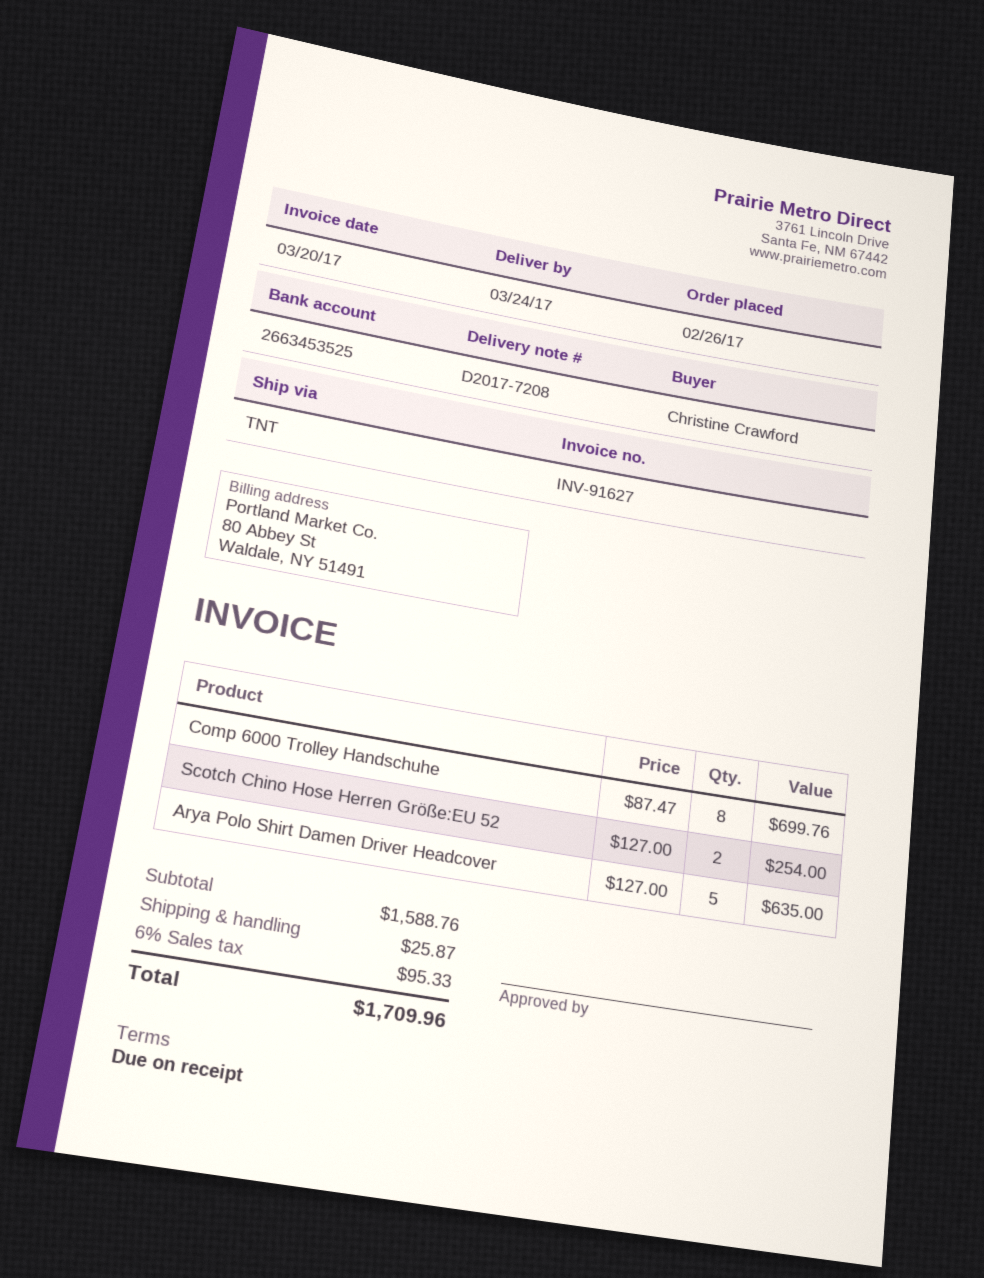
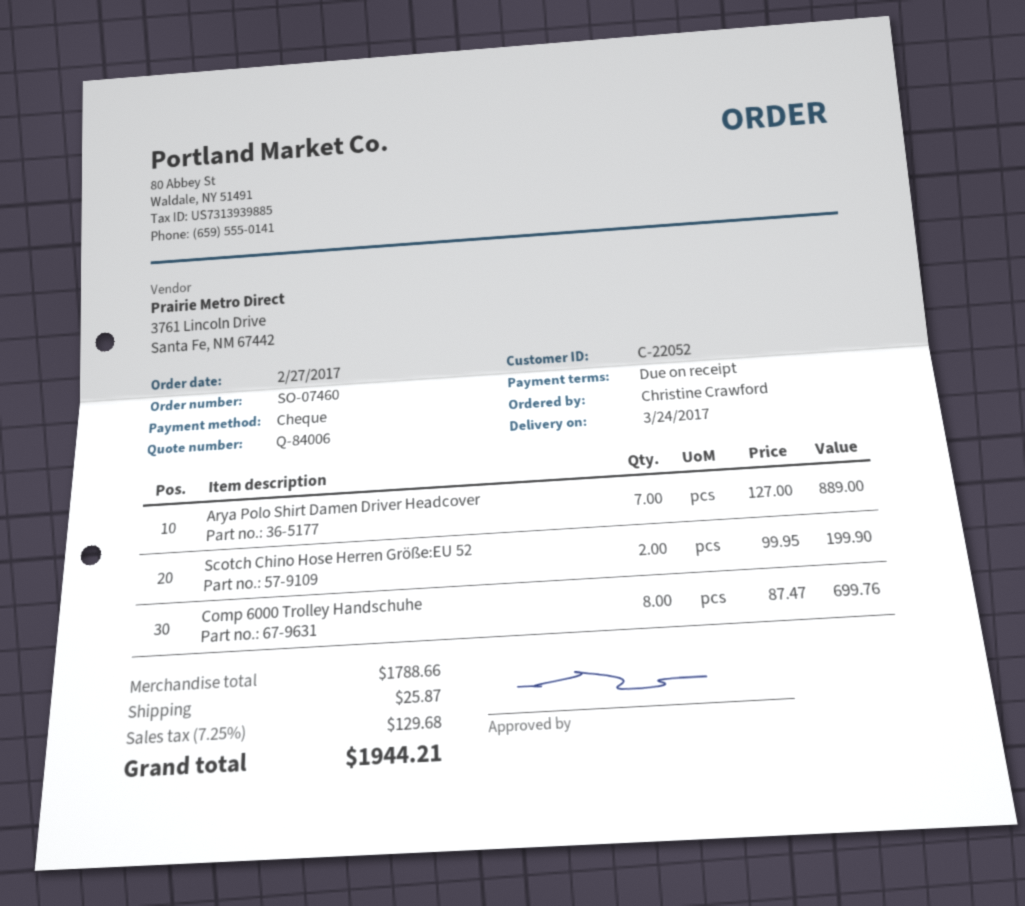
order date: 2017-02-26 -> 2017-02-27
Scotch Chino Hose Herren Größe:EU 52: 2 x 127.00 = 254.00 -> 2 x 99.95 = 199.90
Arya Polo Shirt Damen Driver Headcover: 5 x 127.00 = 635.00 -> 7 x 127.00 = 889.00
subtotal: 1588.76 -> 1788.66
tax: 6% = 95.33 -> 7.25% = 129.68
total: 1709.96 -> 1944.21

